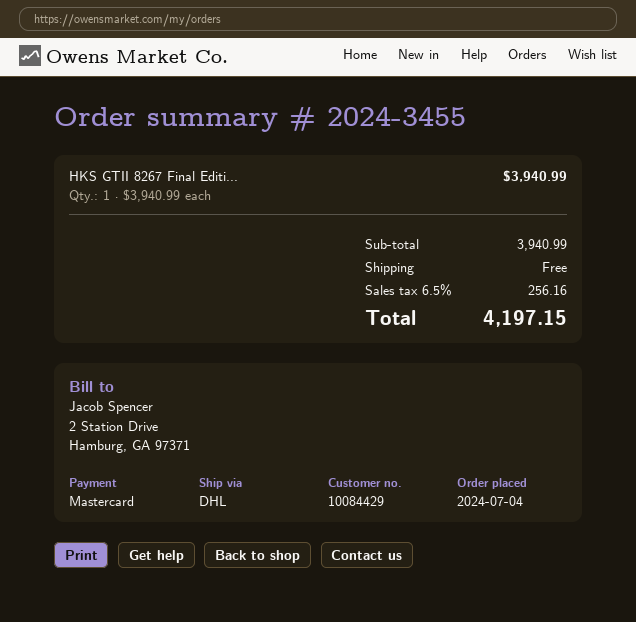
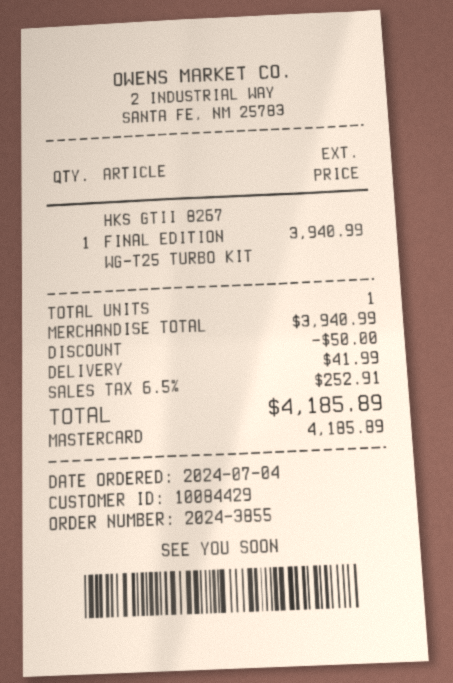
order number: 2024-3455 -> 2024-3855
discount: none -> 50.00
shipping: 0.00 -> 41.99
tax: 6.5% = 256.16 -> 6.5% = 252.91
total: 4197.15 -> 4185.89

